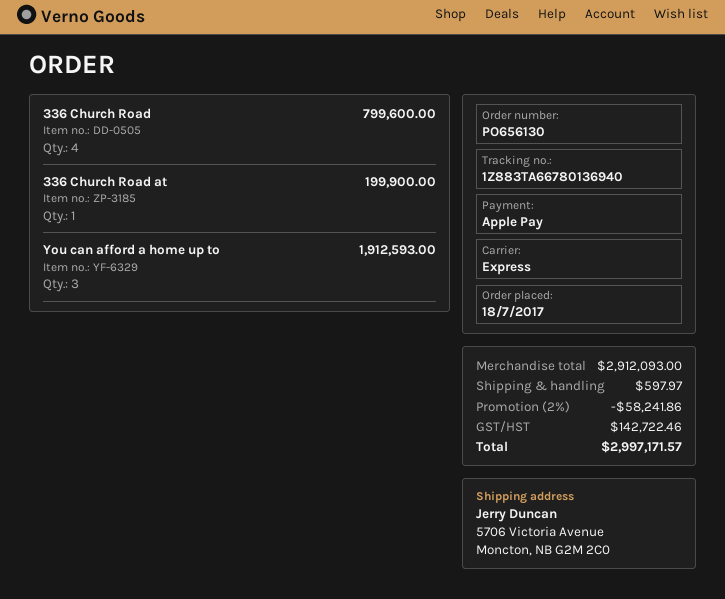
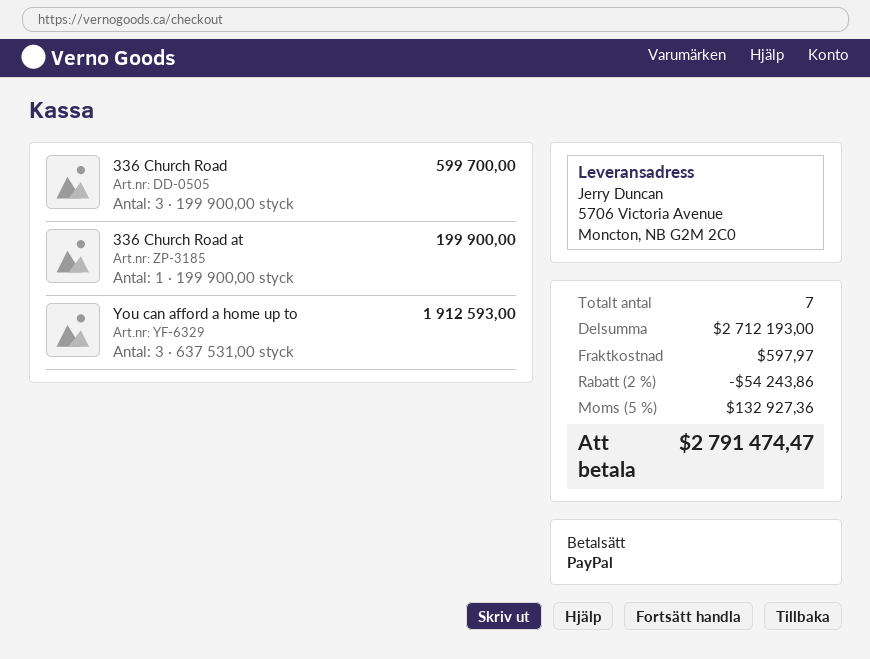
payment method: Apple Pay -> PayPal
336 Church Road: 4 for 799600.00 -> 3 for 599700.00
subtotal: 2912093.00 -> 2712193.00
discount: 2% = 58241.86 -> 2% = 54243.86
tax: 142722.46 -> 132927.36
total: 2997171.57 -> 2791474.47

